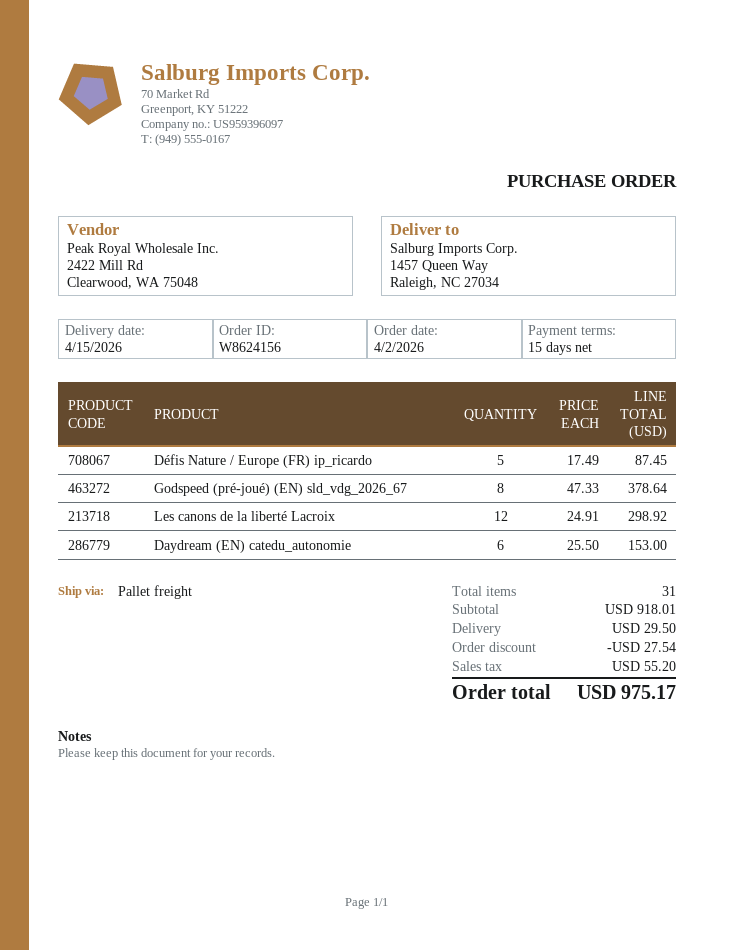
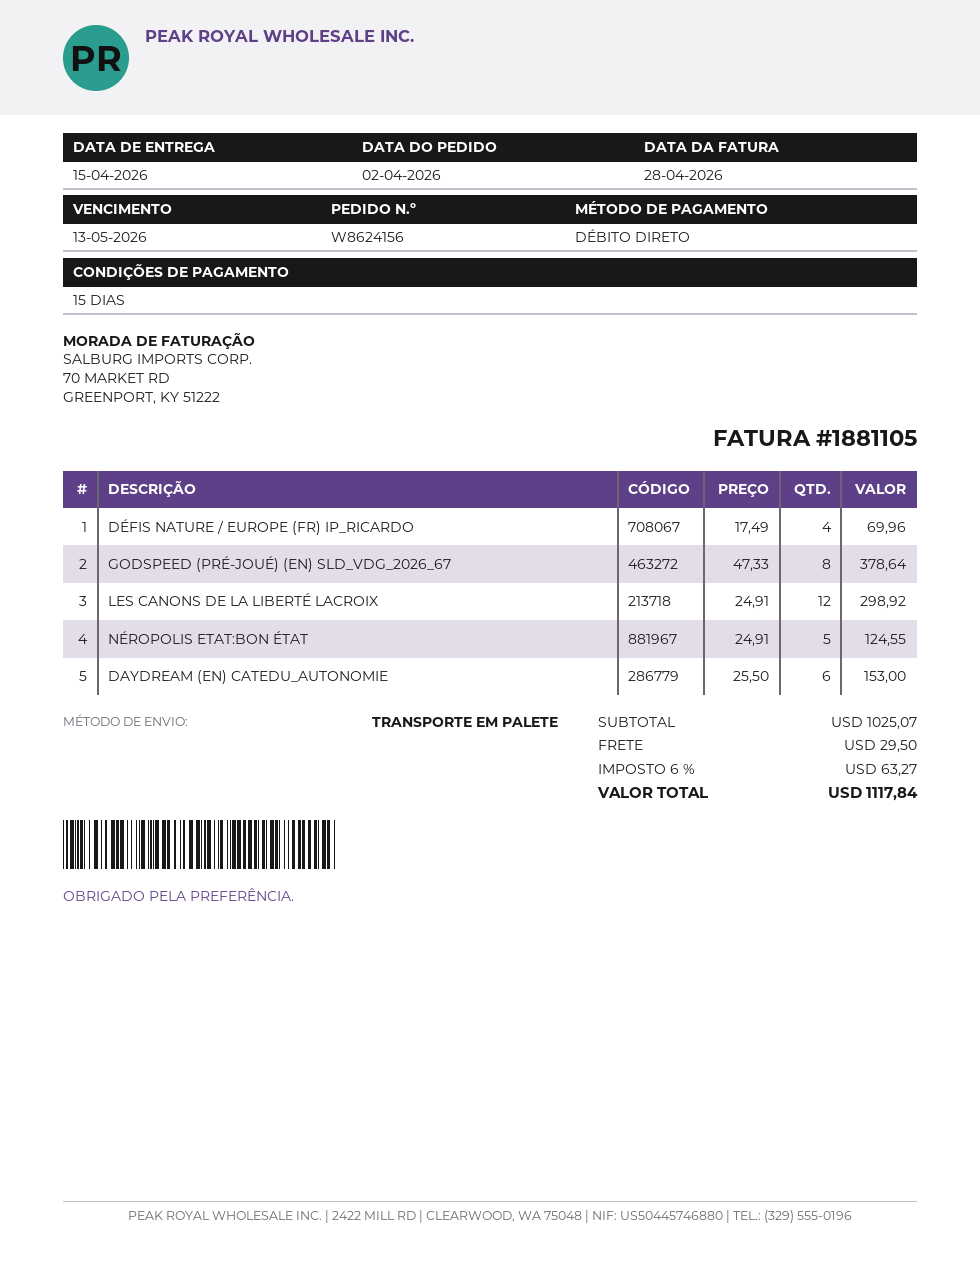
Défis Nature / Europe (FR) ip_ricardo: 5 x 17.49 = 87.45 -> 4 x 17.49 = 69.96
NÉROPOLIS ETAT:BON ÉTAT: none -> 5 x 24.91 = 124.55
subtotal: 918.01 -> 1025.07
discount: 27.54 -> none
tax: 55.20 -> 63.27
total: 975.17 -> 1117.84

